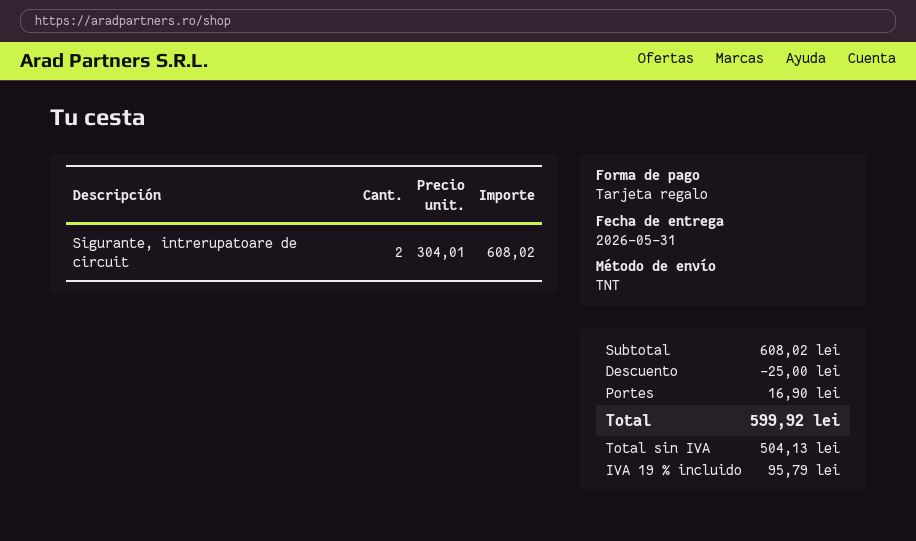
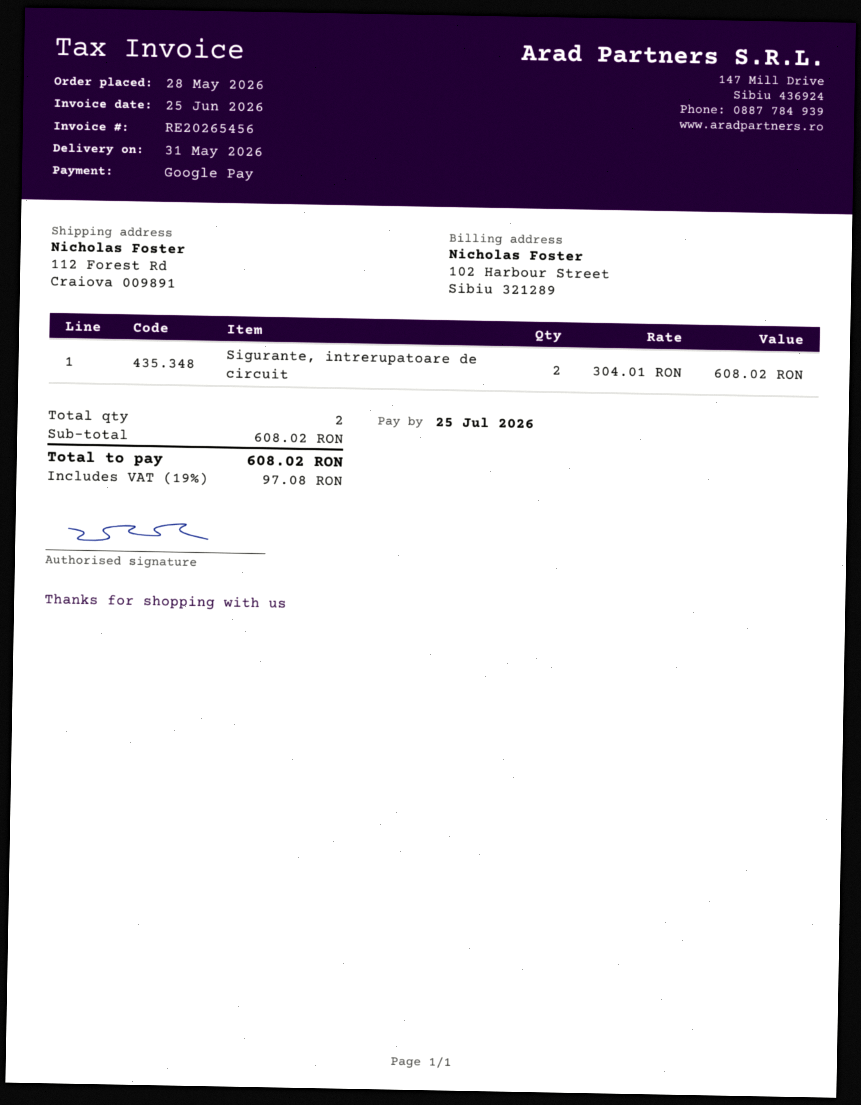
payment method: gift card -> Google Pay
discount: 25.00 -> none
shipping: 16.90 -> none
tax: 19% = 95.79 -> 19% = 97.08
total: 599.92 -> 608.02

